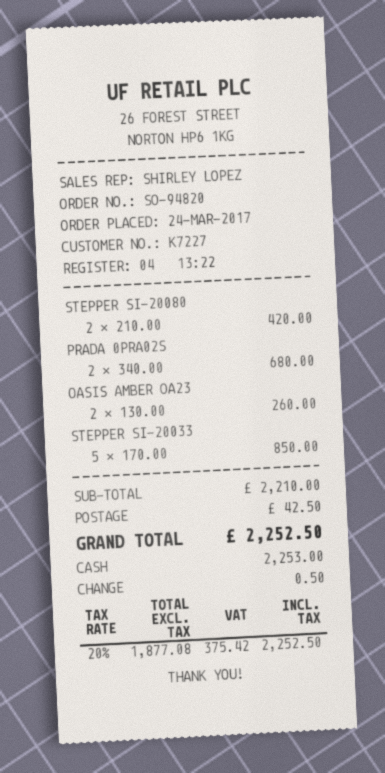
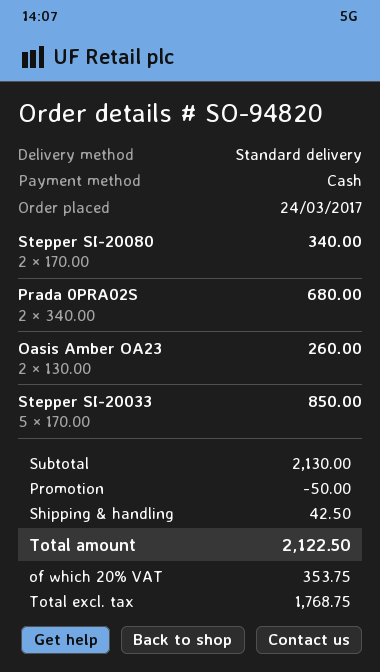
STEPPER SI-20080: 2 x 210.00 = 420.00 -> 2 x 170.00 = 340.00
subtotal: 2210.00 -> 2130.00
discount: none -> 50.00
net: 1877.08 -> 1768.75
tax: 20% = 375.42 -> 20% = 353.75
total: 2252.50 -> 2122.50

